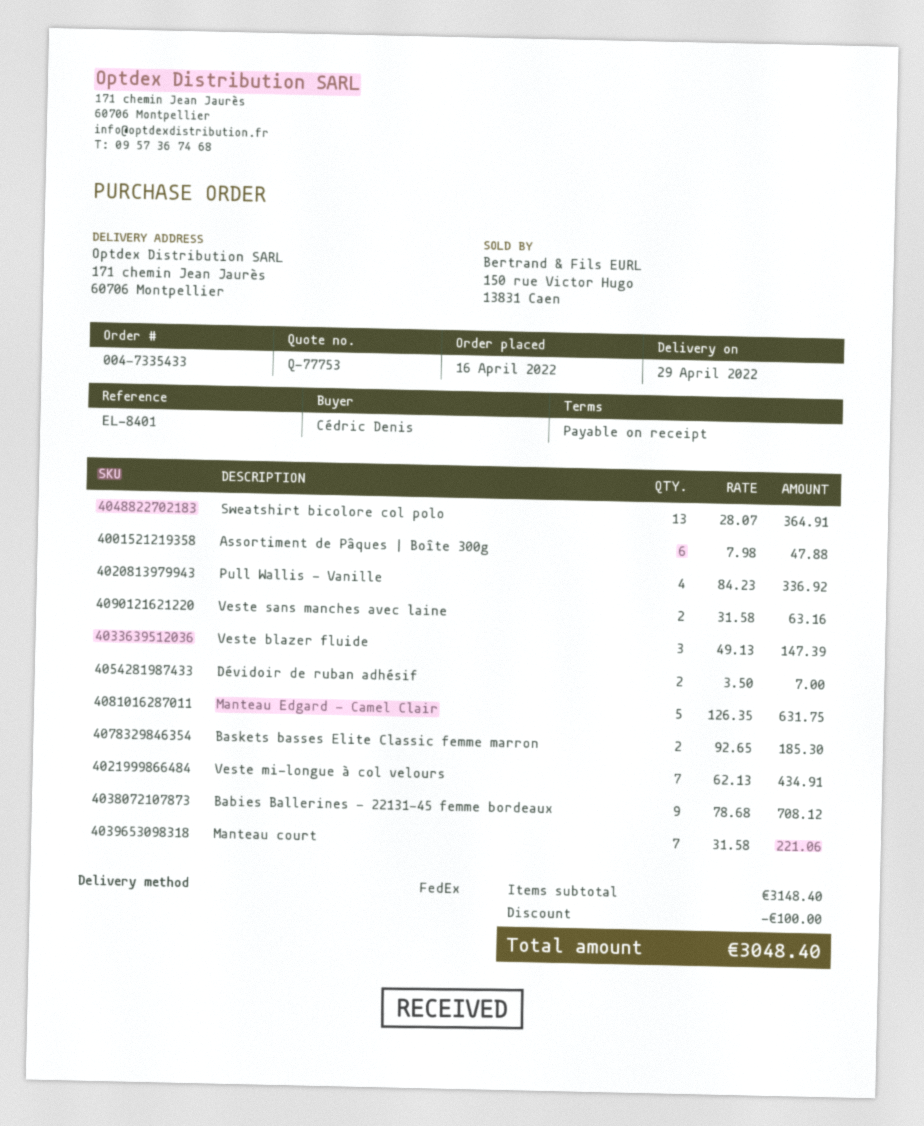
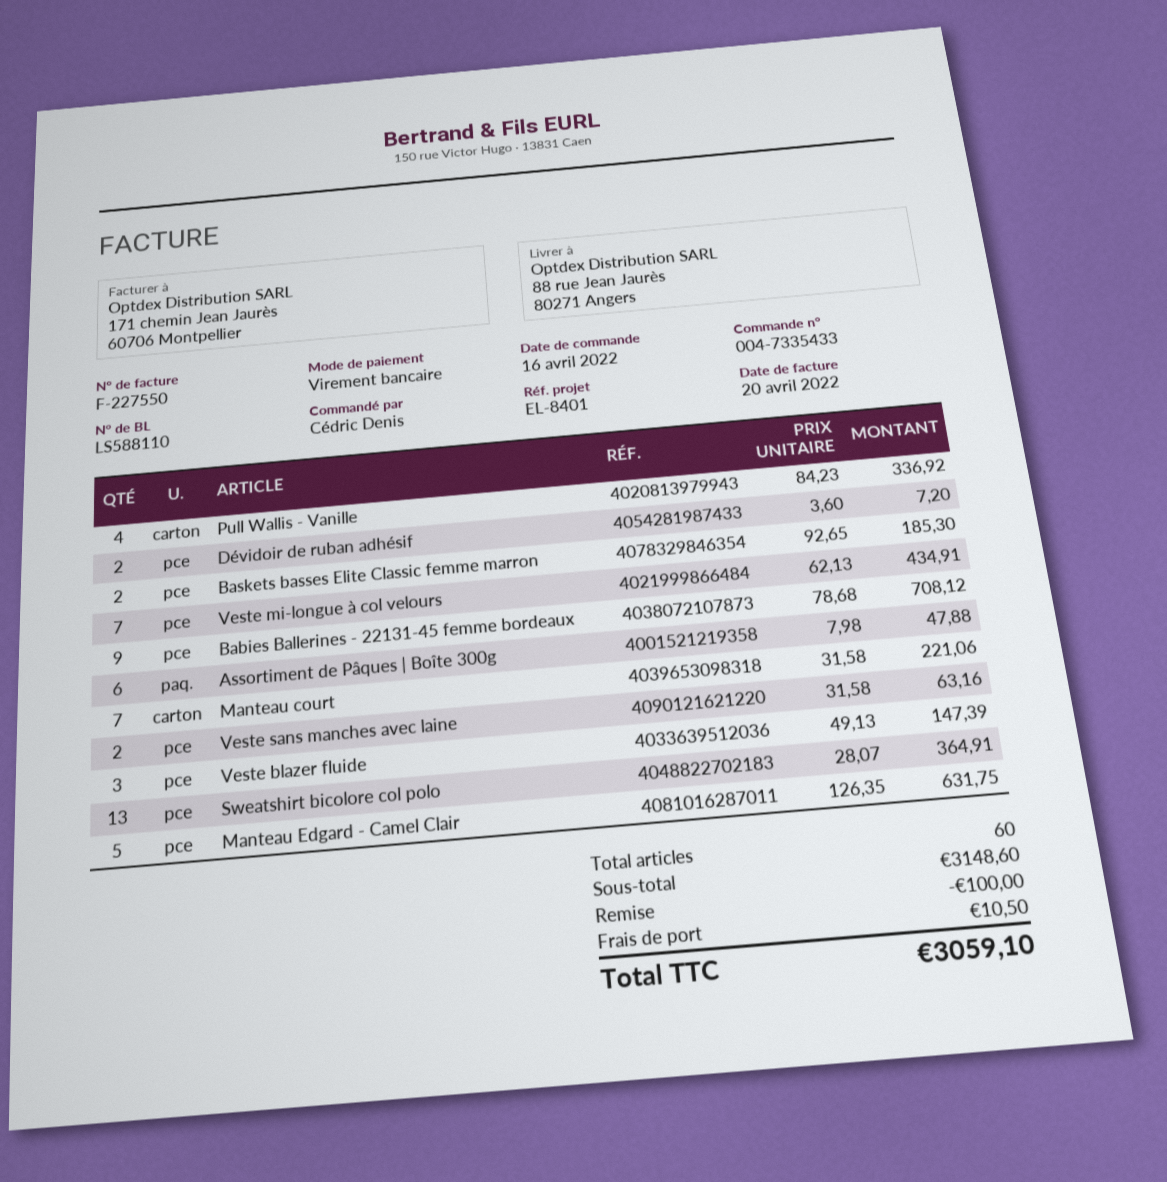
ship to: 171 chemin Jean Jaurès, 60706 Montpellier -> 88 rue Jean Jaurès, 80271 Angers
Dévidoir de ruban adhésif: 2 x 3.50 = 7.00 -> 2 x 3.60 = 7.20
subtotal: 3148.40 -> 3148.60
shipping: none -> 10.50
total: 3048.40 -> 3059.10

